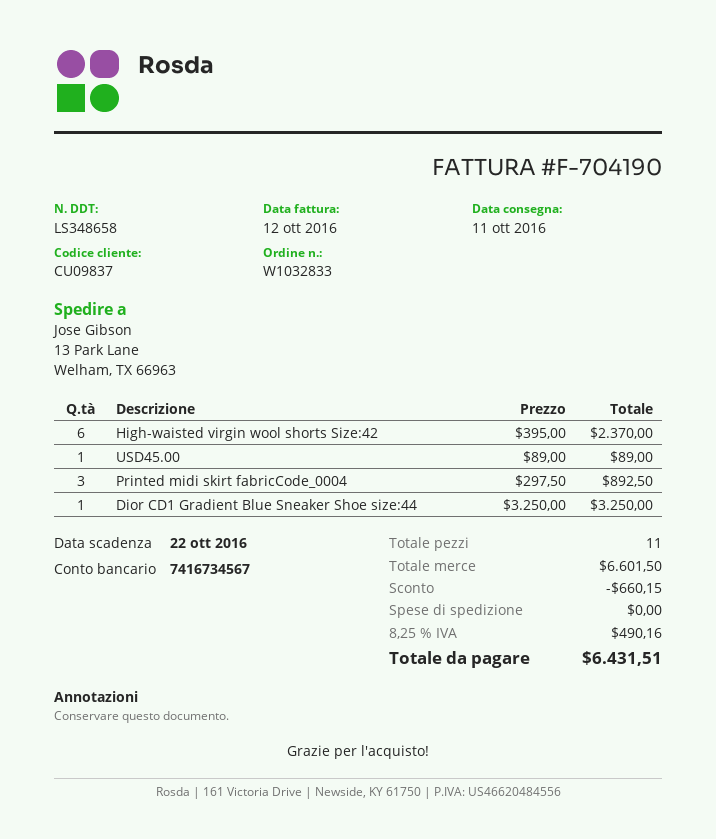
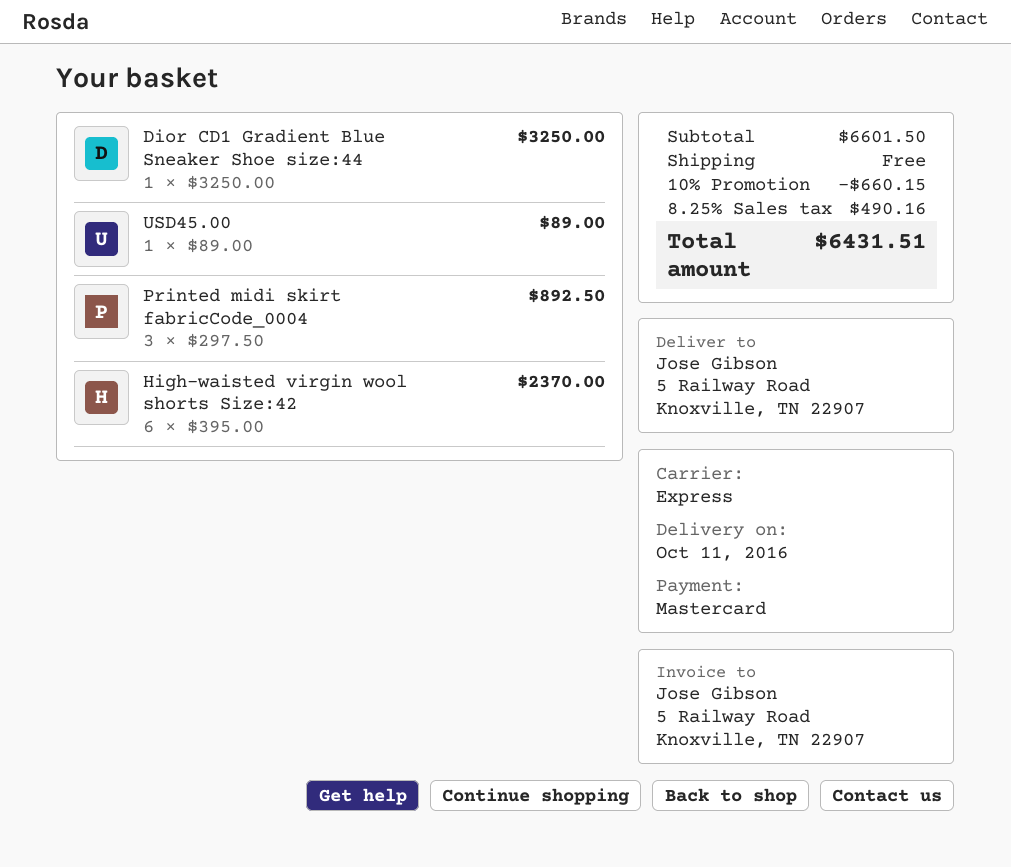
ship to: 13 Park Lane, Welham, TX 66963 -> 5 Railway Road, Knoxville, TN 22907

